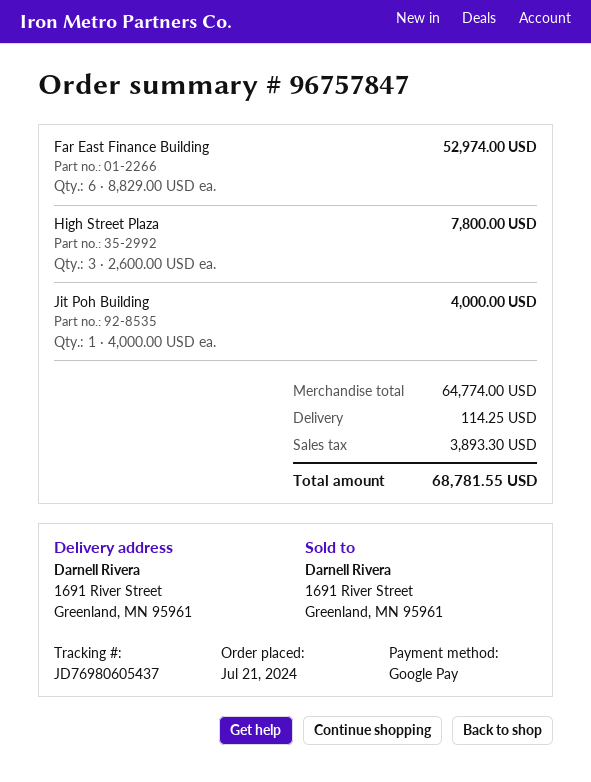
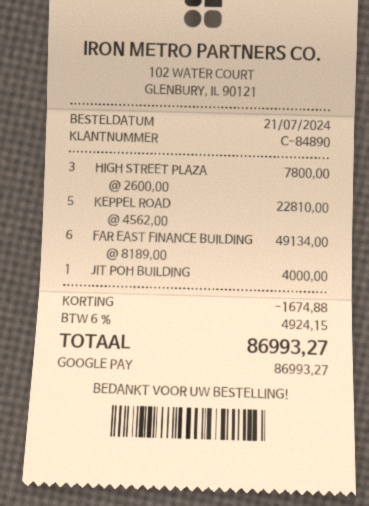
Far East Finance Building: 6 x 8829.00 = 52974.00 -> 6 x 8189.00 = 49134.00
KEPPEL ROAD: none -> 5 x 4562.00 = 22810.00
discount: none -> 1674.88
shipping: 114.25 -> none
tax: 3893.30 -> 4924.15
total: 68781.55 -> 86993.27

